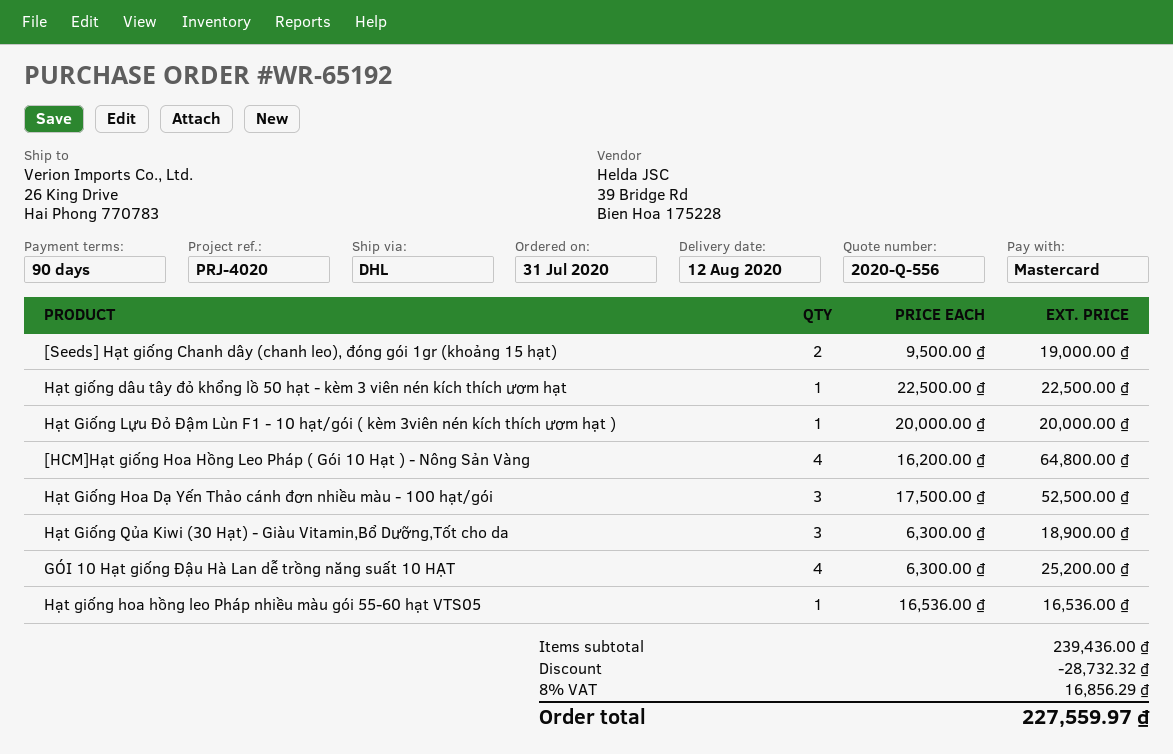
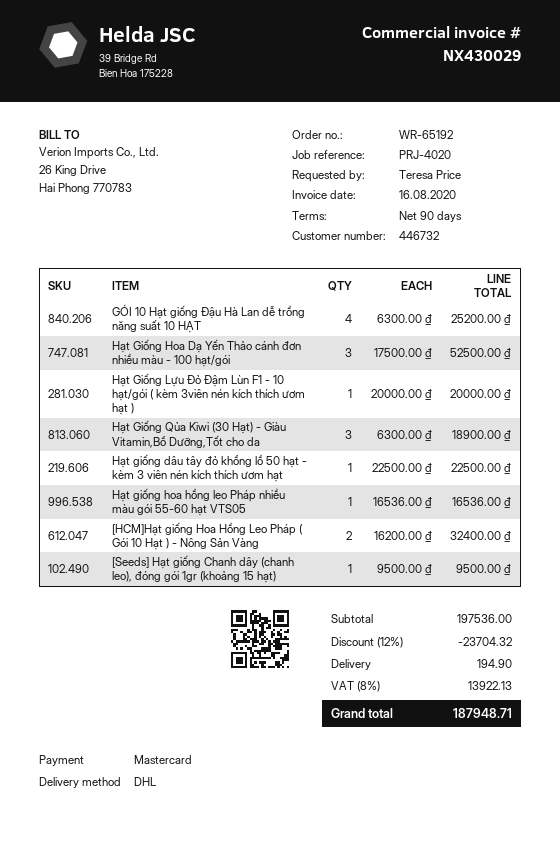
[Seeds] Hạt giống Chanh dây (chanh leo), đóng gói 1gr (khoảng 15 hạt): 2 x 9500.00 = 19000.00 -> 1 x 9500.00 = 9500.00
[HCM]Hạt giống Hoa Hồng Leo Pháp ( Gói 10 Hạt ) - Nông Sản Vàng: 4 x 16200.00 = 64800.00 -> 2 x 16200.00 = 32400.00
subtotal: 239436.00 -> 197536.00
discount: 28732.32 -> 23704.32
shipping: none -> 194.90
tax: 8% = 16856.29 -> 8% = 13922.13
total: 227559.97 -> 187948.71

